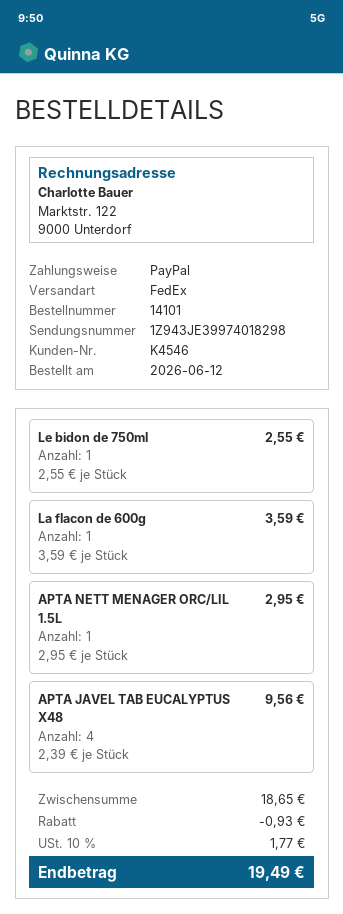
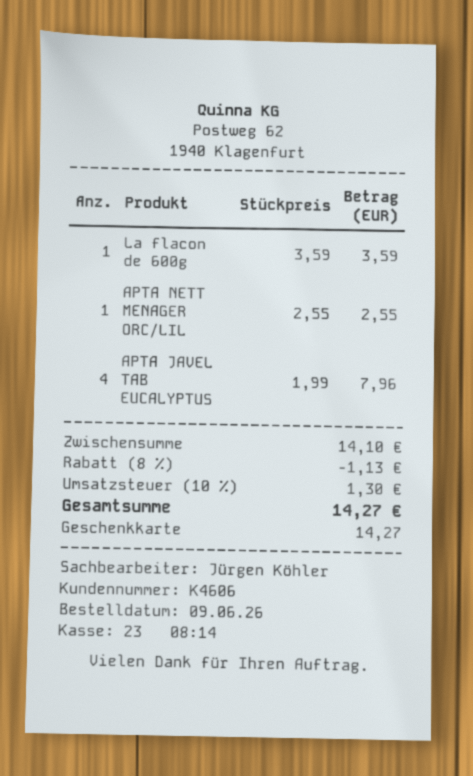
order date: 2026-06-12 -> 2026-06-09
customer number: K4546 -> K4606
payment method: PayPal -> gift card
Le bidon de 750ml: 1 x 2.55 = 2.55 -> none
APTA NETT MENAGER ORC/LIL 1.5L: 1 x 2.95 = 2.95 -> 1 x 2.55 = 2.55
APTA JAVEL TAB EUCALYPTUS X48: 4 x 2.39 = 9.56 -> 4 x 1.99 = 7.96
subtotal: 18.65 -> 14.10
discount: 0.93 -> 1.13
tax: 10% = 1.77 -> 10% = 1.30
total: 19.49 -> 14.27

